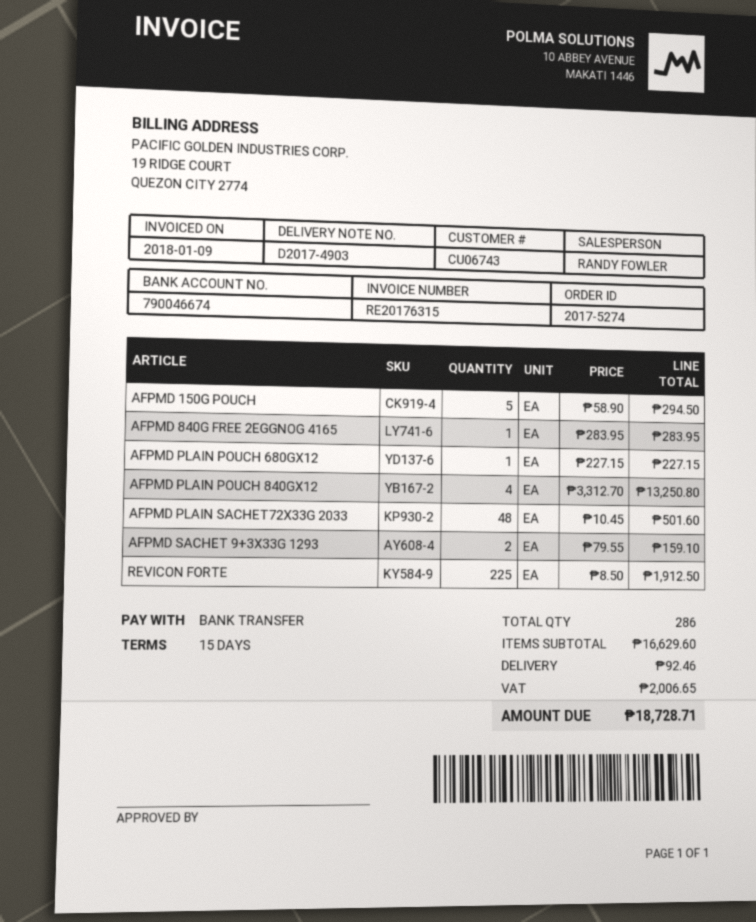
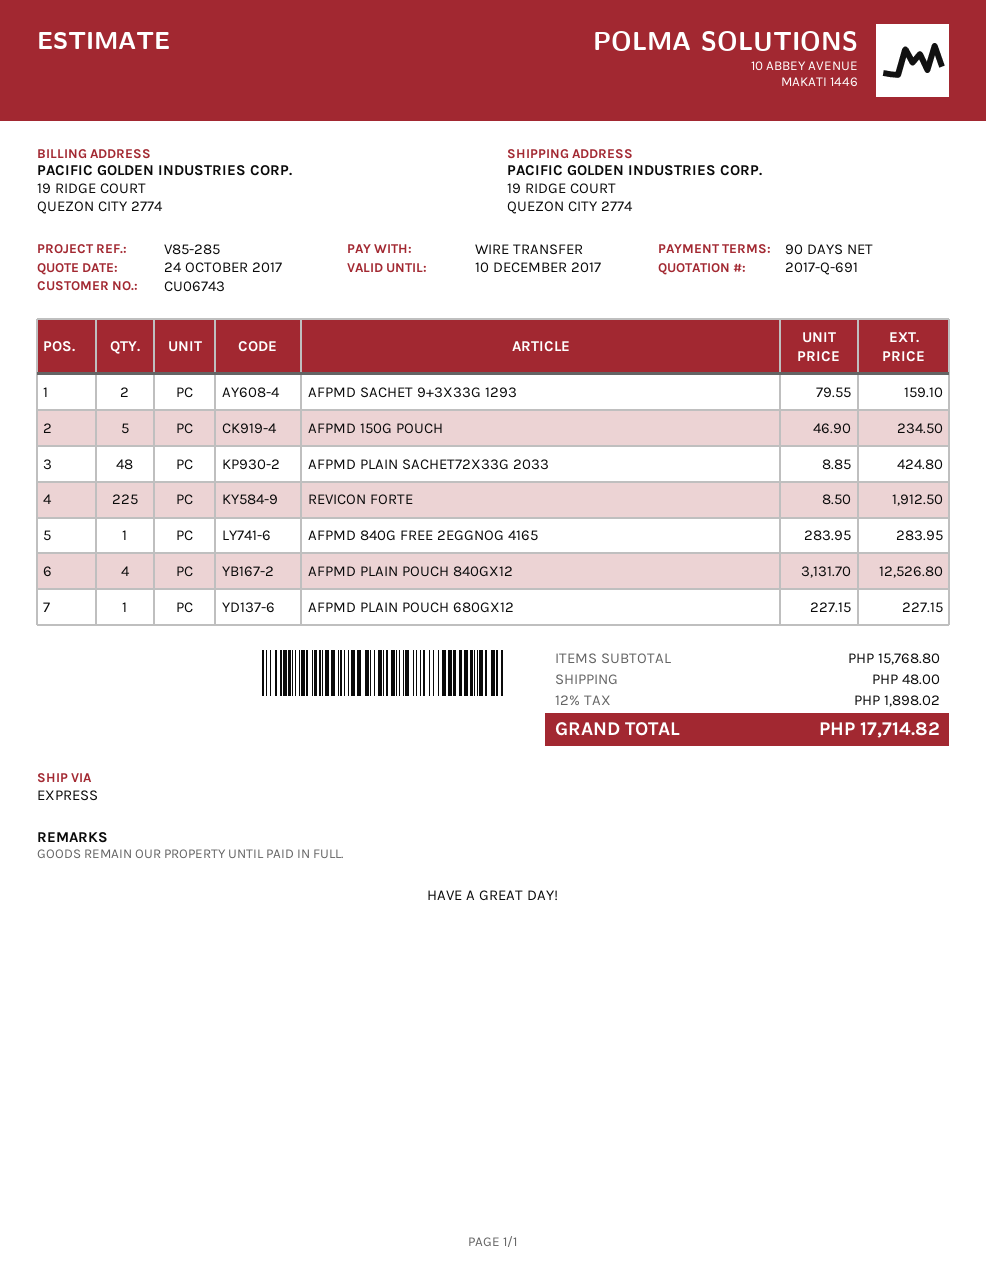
payment terms: 15 days -> 90 days
AFPMD 150G POUCH: 5 x 58.90 = 294.50 -> 5 x 46.90 = 234.50
AFPMD PLAIN POUCH 840GX12: 4 x 3312.70 = 13250.80 -> 4 x 3131.70 = 12526.80
AFPMD PLAIN SACHET72X33G 2033: 48 x 10.45 = 501.60 -> 48 x 8.85 = 424.80
subtotal: 16629.60 -> 15768.80
shipping: 92.46 -> 48.00
tax: 2006.65 -> 1898.02
total: 18728.71 -> 17714.82

